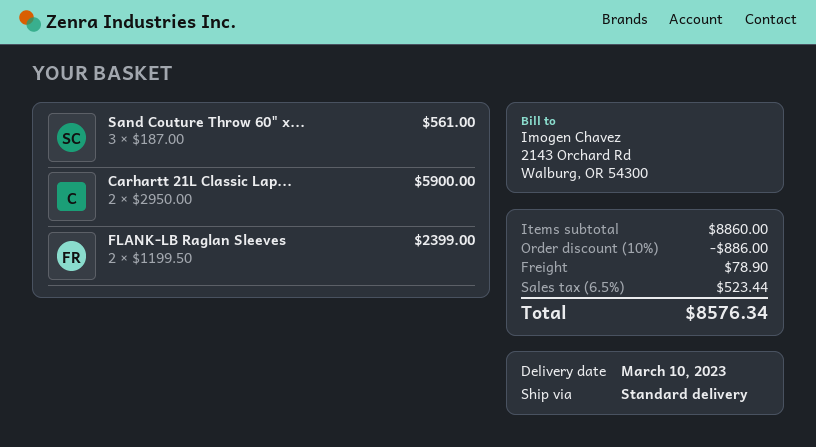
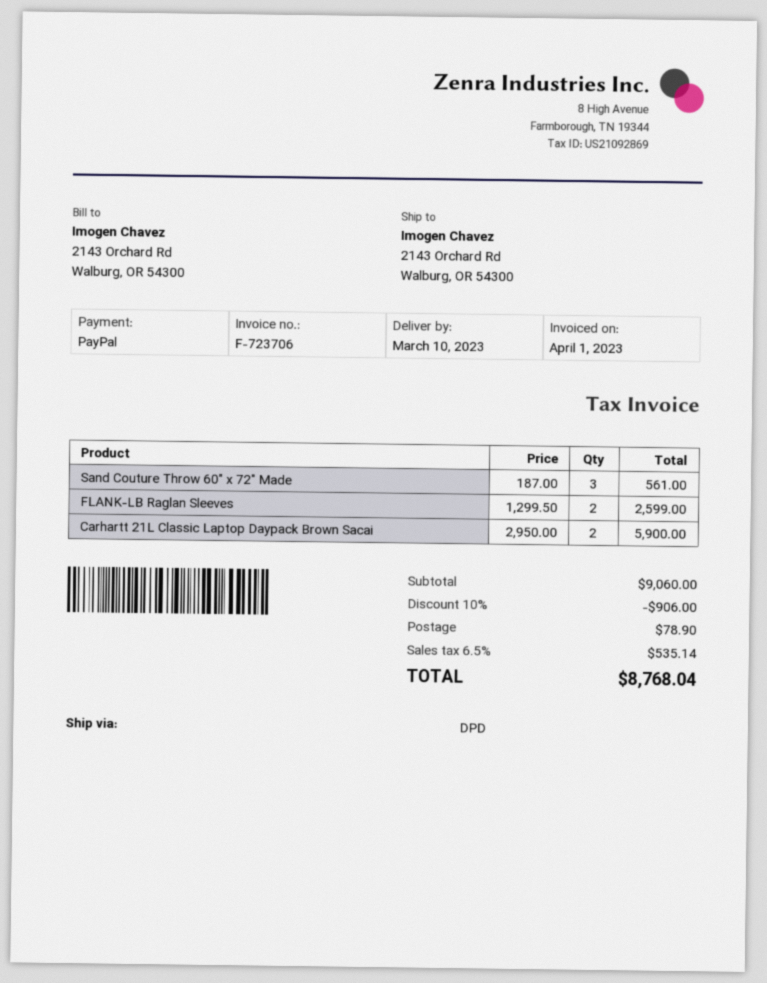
shipping method: standard -> DPD
FLANK-LB Raglan Sleeves: 2 x 1199.50 = 2399.00 -> 2 x 1299.50 = 2599.00
subtotal: 8860.00 -> 9060.00
discount: 10% = 886.00 -> 10% = 906.00
tax: 6.5% = 523.44 -> 6.5% = 535.14
total: 8576.34 -> 8768.04

